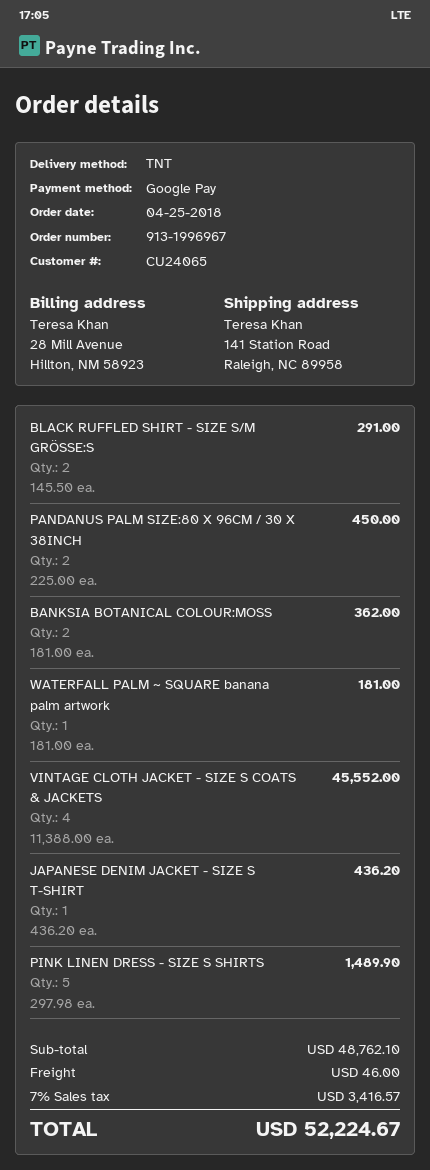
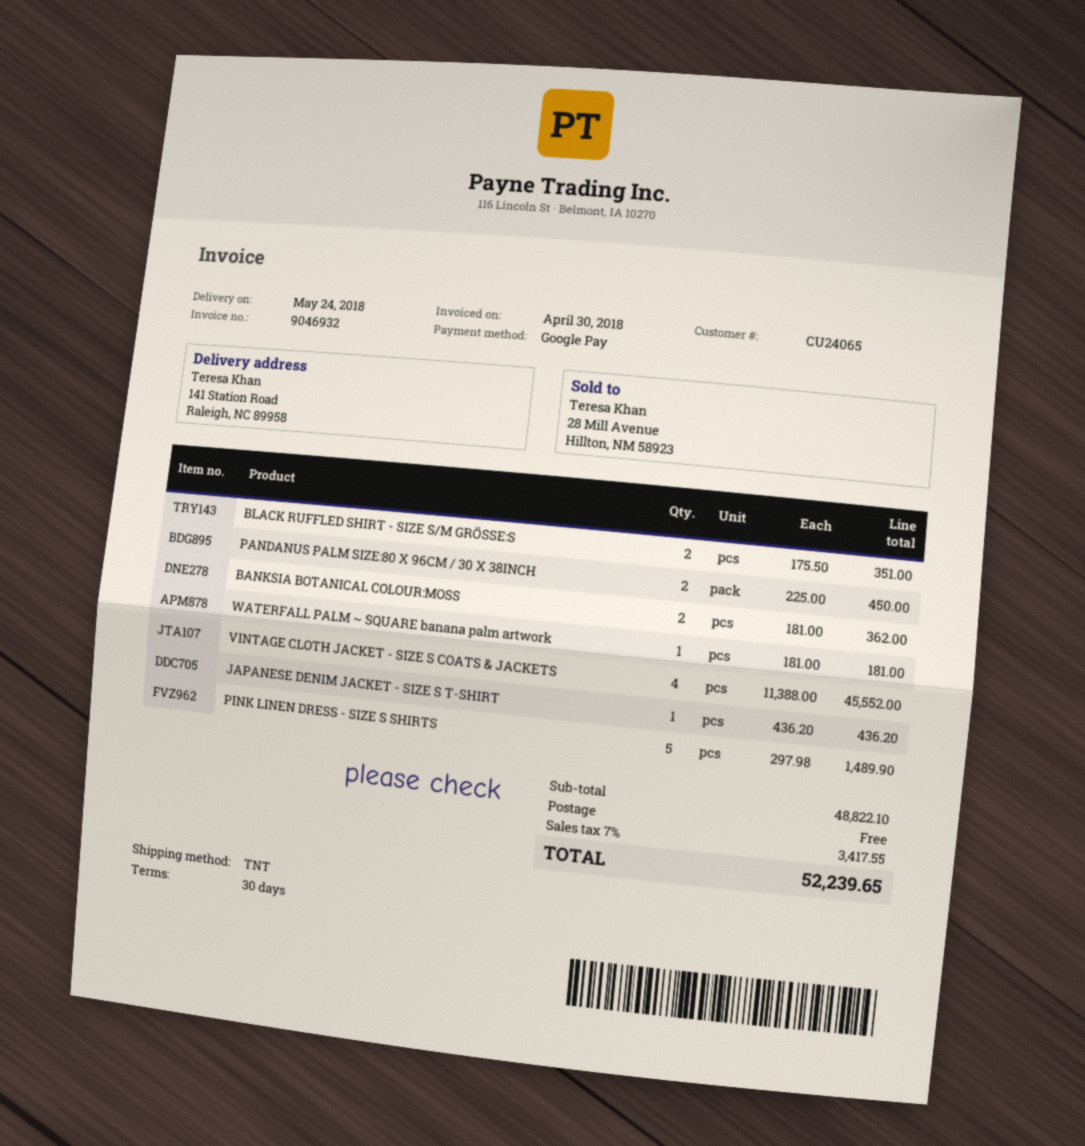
BLACK RUFFLED SHIRT - SIZE S/M GRÖSSE:S: 2 x 145.50 = 291.00 -> 2 x 175.50 = 351.00
subtotal: 48762.10 -> 48822.10
shipping: 46.00 -> 0.00
tax: 7% = 3416.57 -> 7% = 3417.55
total: 52224.67 -> 52239.65

